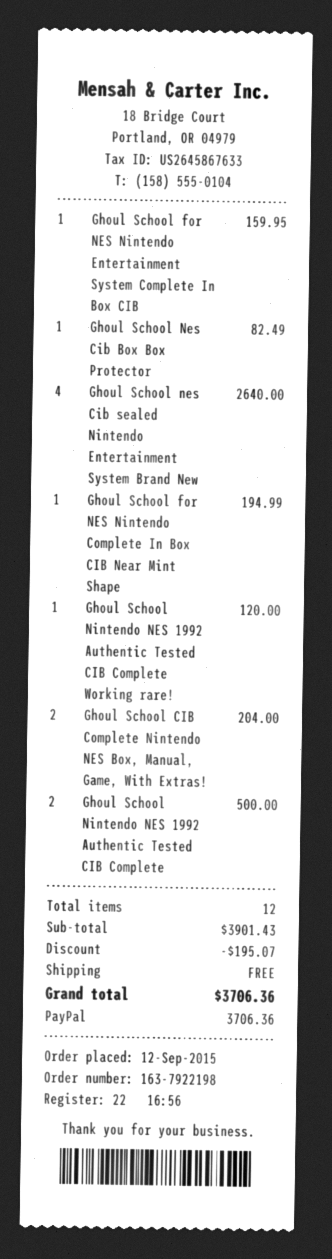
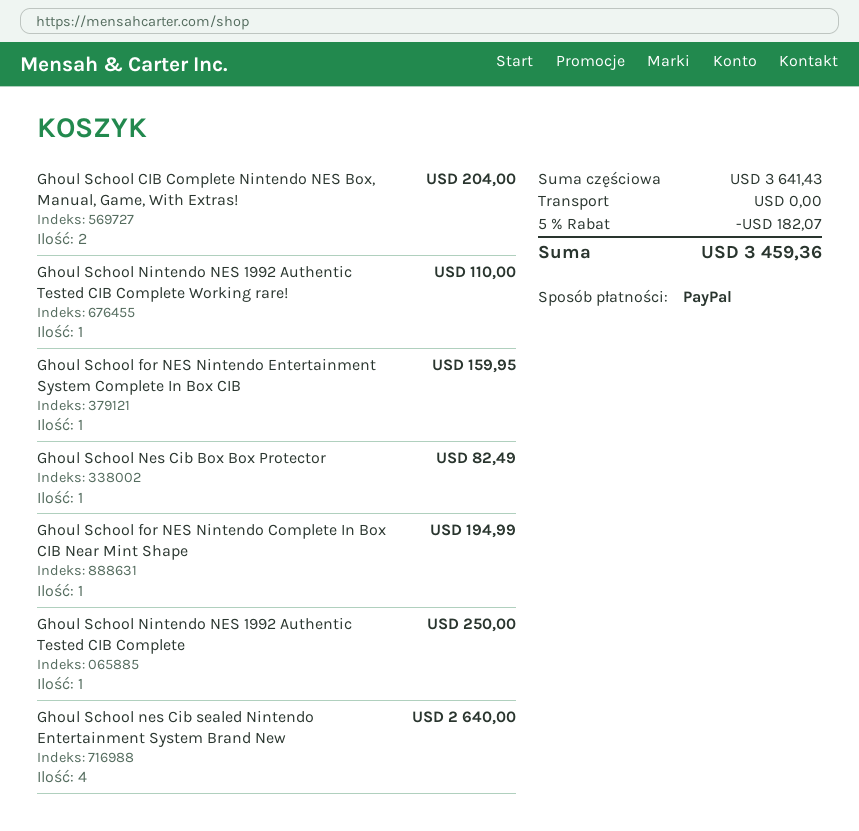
Ghoul School Nintendo NES 1992 Authentic Tested CIB Complete Working rare!: 1 for 120.00 -> 1 for 110.00
Ghoul School Nintendo NES 1992 Authentic Tested CIB Complete: 2 for 500.00 -> 1 for 250.00
subtotal: 3901.43 -> 3641.43
discount: 195.07 -> 182.07
total: 3706.36 -> 3459.36

